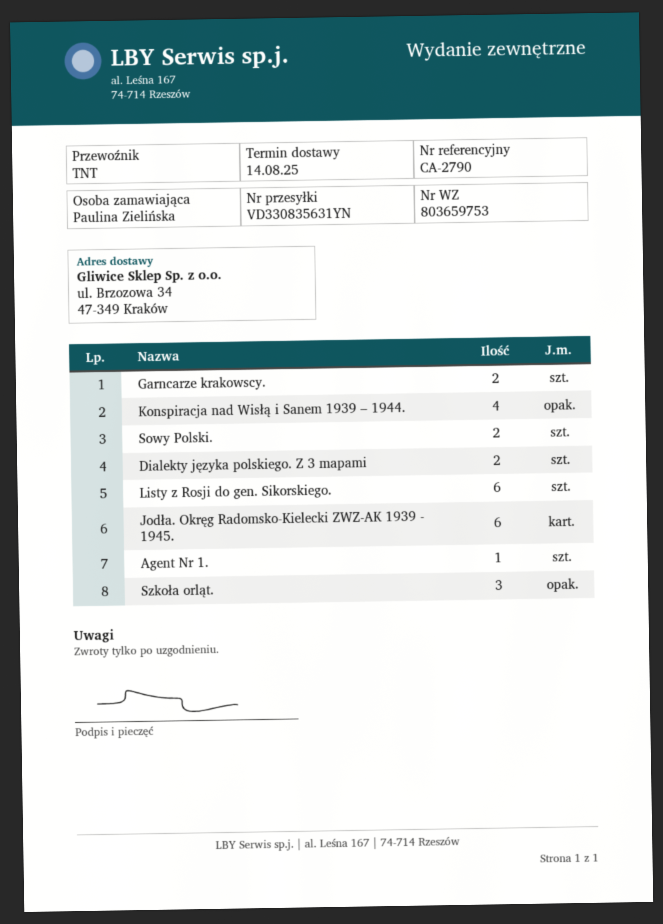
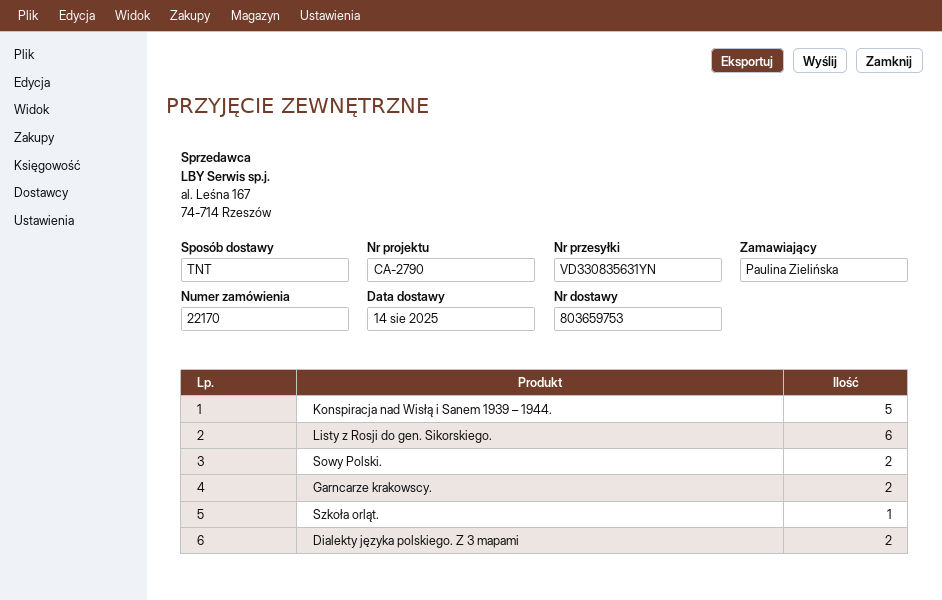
Konspiracja nad Wisłą i Sanem 1939 – 1944.: 4 -> 5
Jodła. Okręg Radomsko-Kielecki ZWZ-AK 1939 - 1945.: 6 -> none
Agent Nr 1.: 1 -> none
Szkoła orląt.: 3 -> 1

